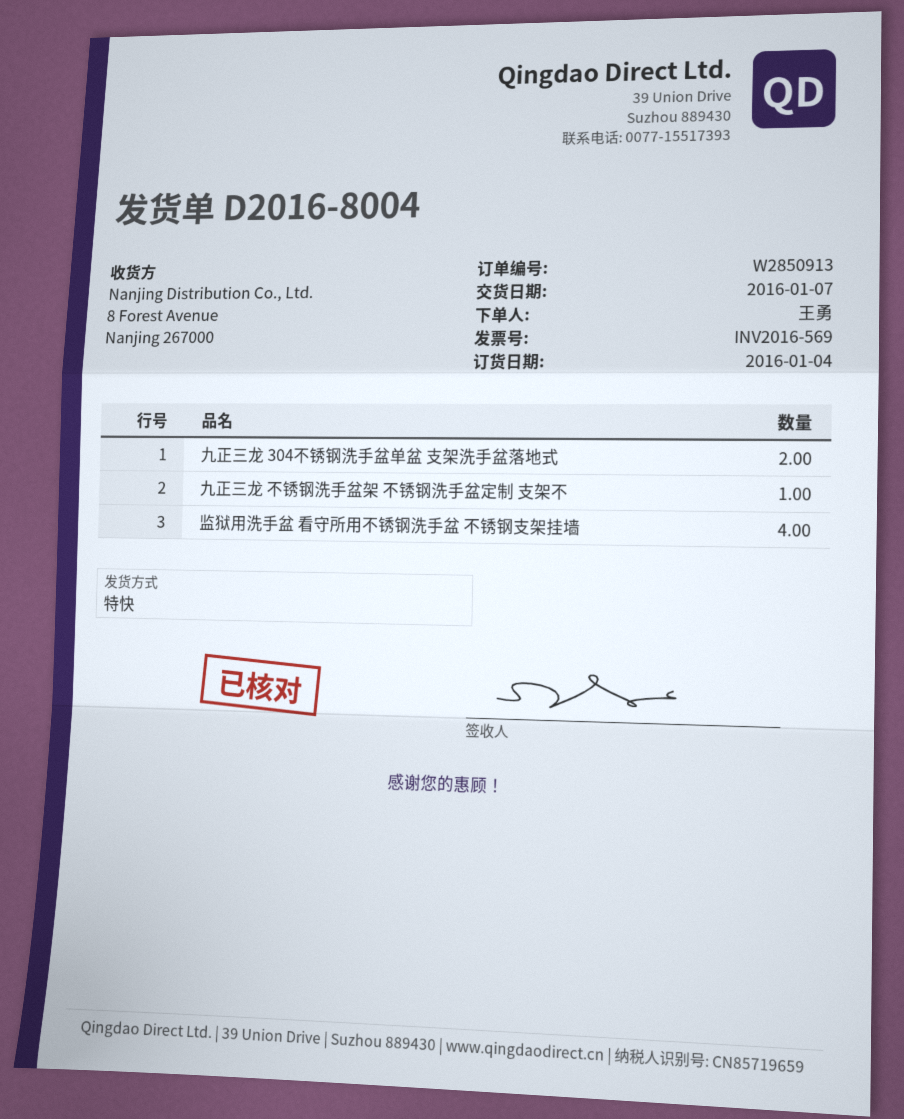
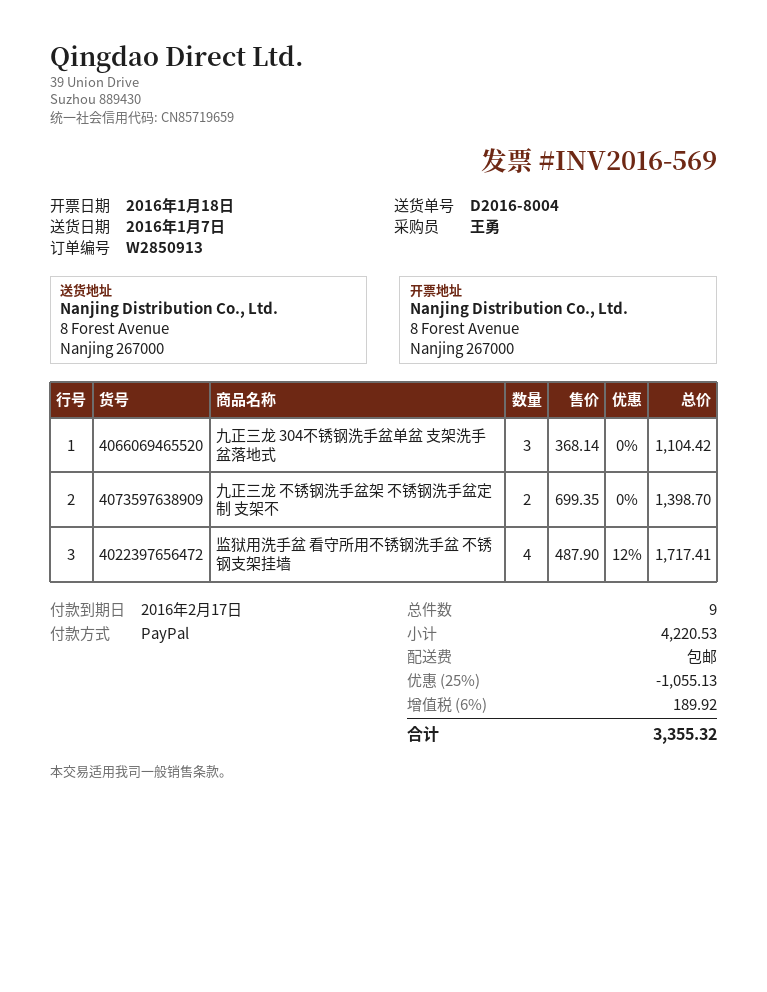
九正三龙 304不锈钢洗手盆单盆 支架洗手盆落地式: 2 -> 3
九正三龙 不锈钢洗手盆架 不锈钢洗手盆定制 支架不: 1 -> 2

